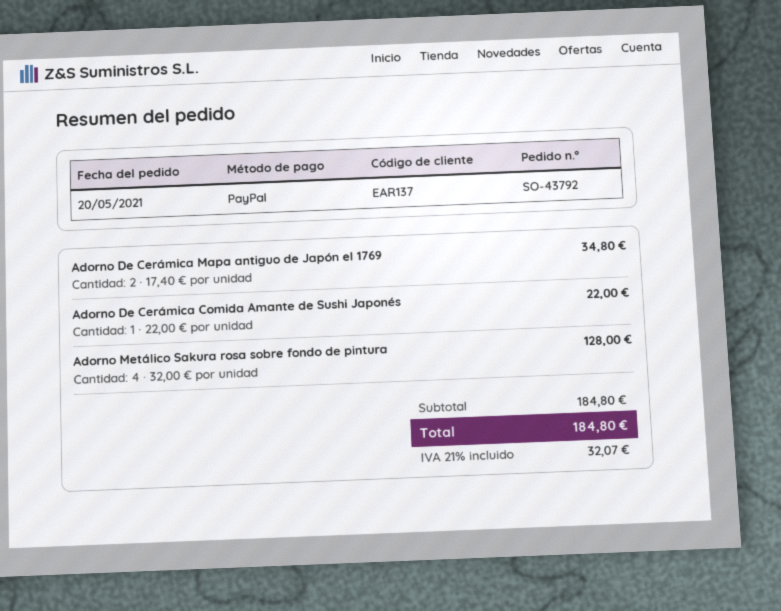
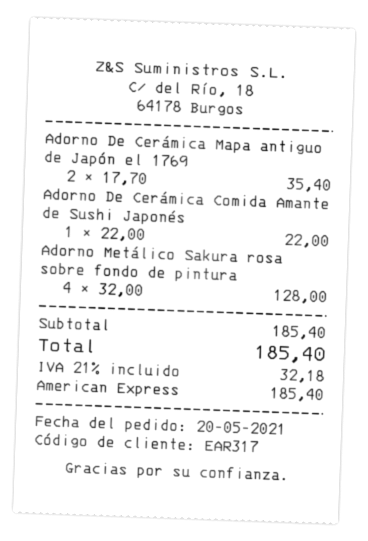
customer number: EAR137 -> EAR317
payment method: PayPal -> American Express
Adorno De Cerámica Mapa antiguo de Japón el 1769: 2 x 17.40 = 34.80 -> 2 x 17.70 = 35.40
subtotal: 184.80 -> 185.40
tax: 21% = 32.07 -> 21% = 32.18
total: 184.80 -> 185.40

